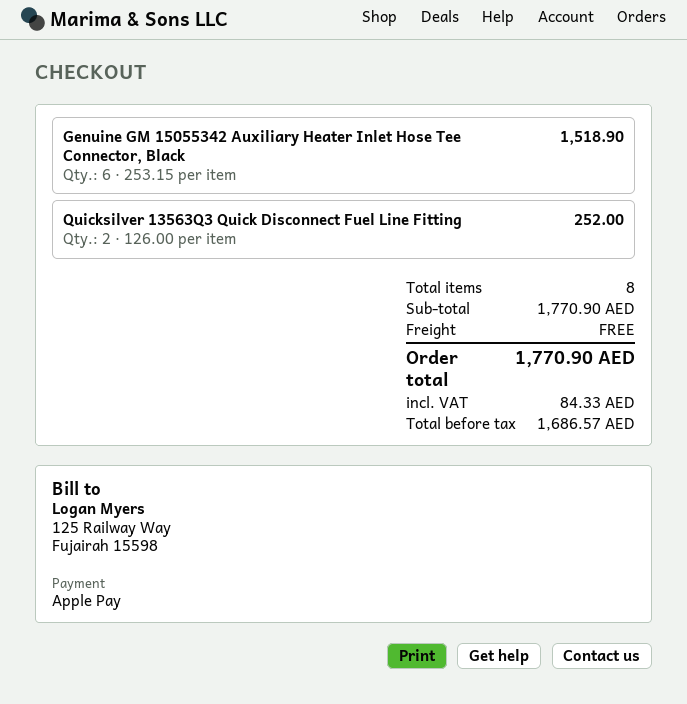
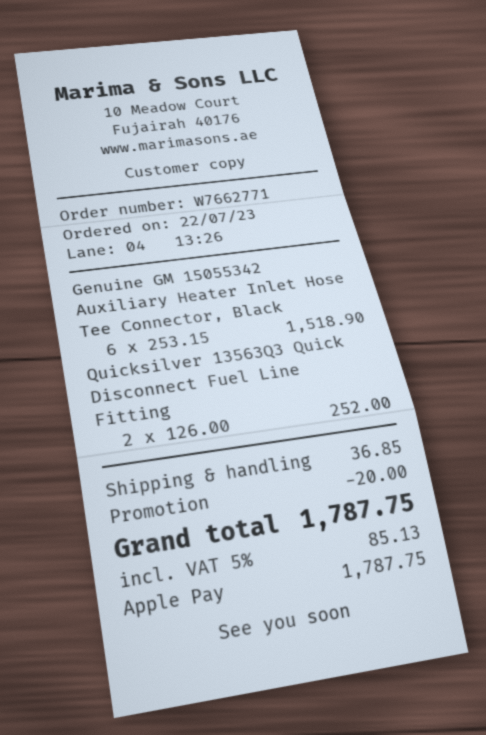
discount: none -> 20.00
shipping: 0.00 -> 36.85
tax: 84.33 -> 85.13
total: 1770.90 -> 1787.75

